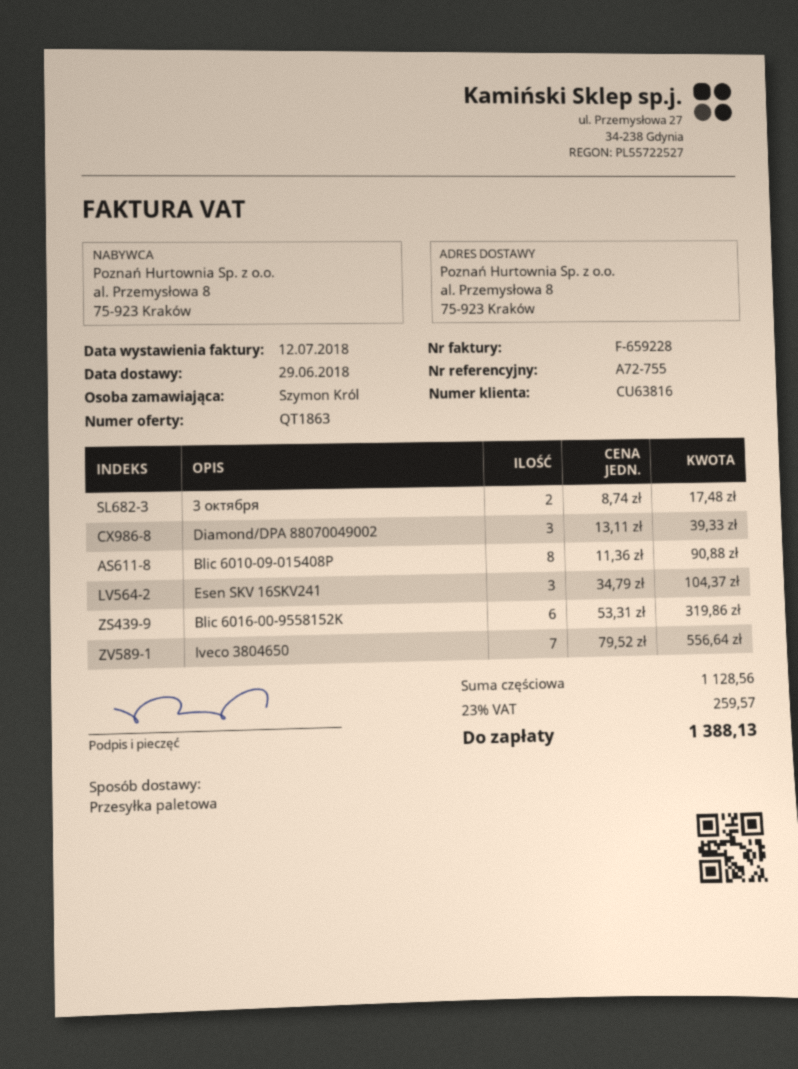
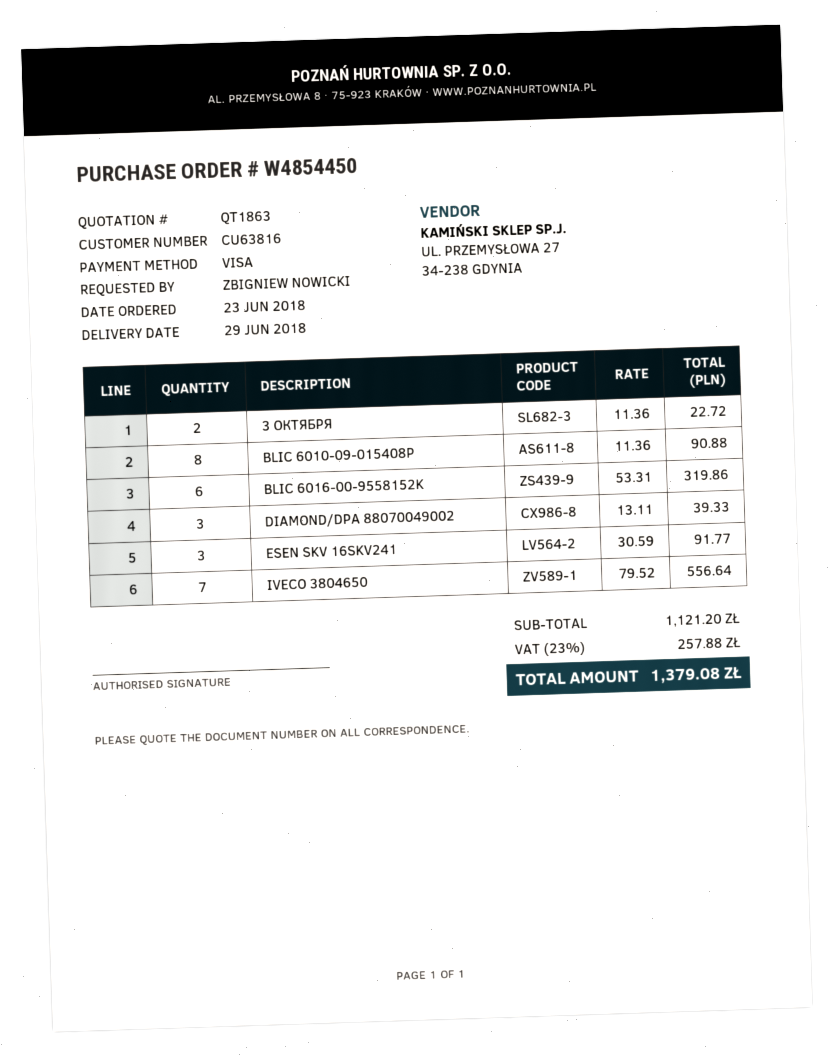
ordered by: Szymon Król -> ZBIGNIEW NOWICKI
3 октября: 2 x 8.74 = 17.48 -> 2 x 11.36 = 22.72
Esen SKV 16SKV241: 3 x 34.79 = 104.37 -> 3 x 30.59 = 91.77
subtotal: 1128.56 -> 1121.20
tax: 23% = 259.57 -> 23% = 257.88
total: 1388.13 -> 1379.08

